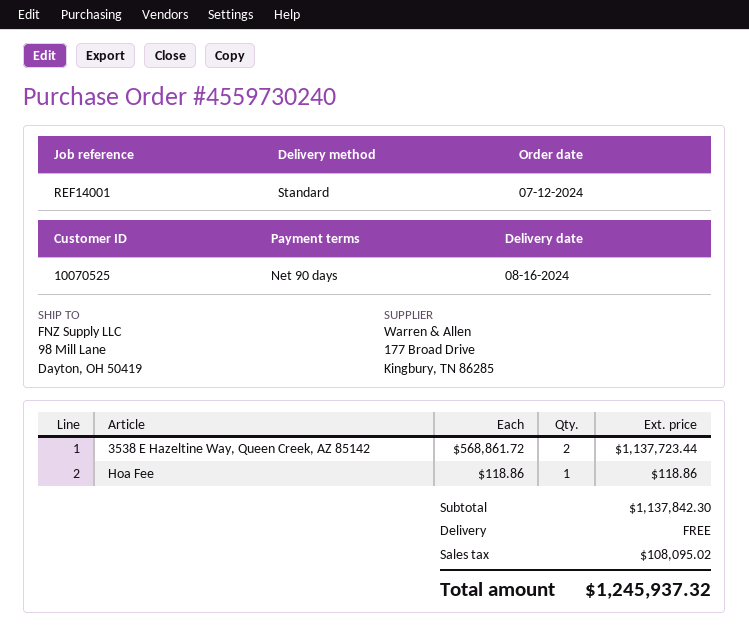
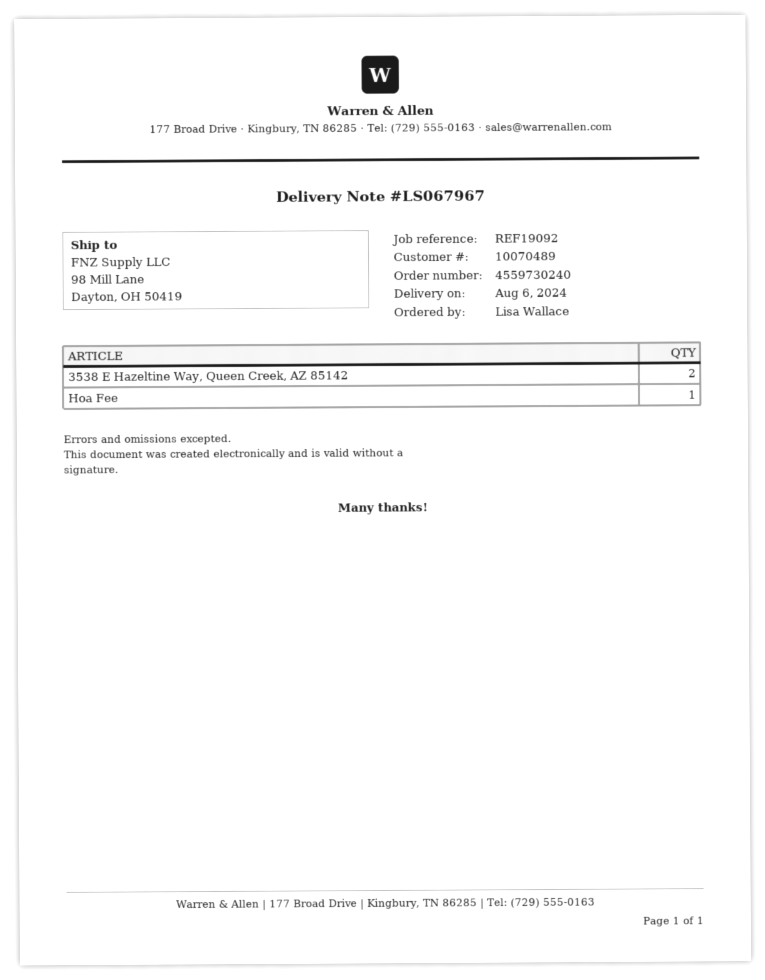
delivery date: 2024-08-16 -> 2024-08-06
customer number: 10070525 -> 10070489
reference: REF14001 -> REF19092

